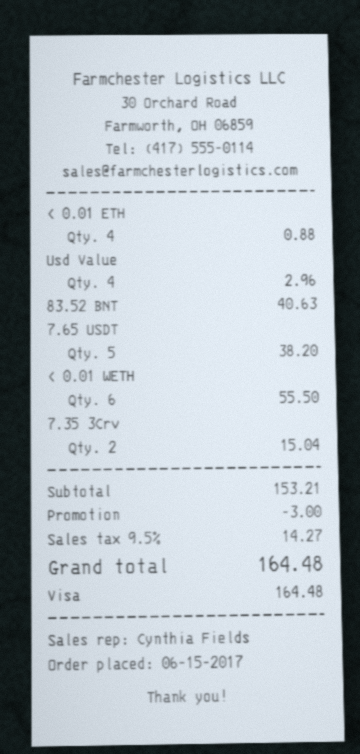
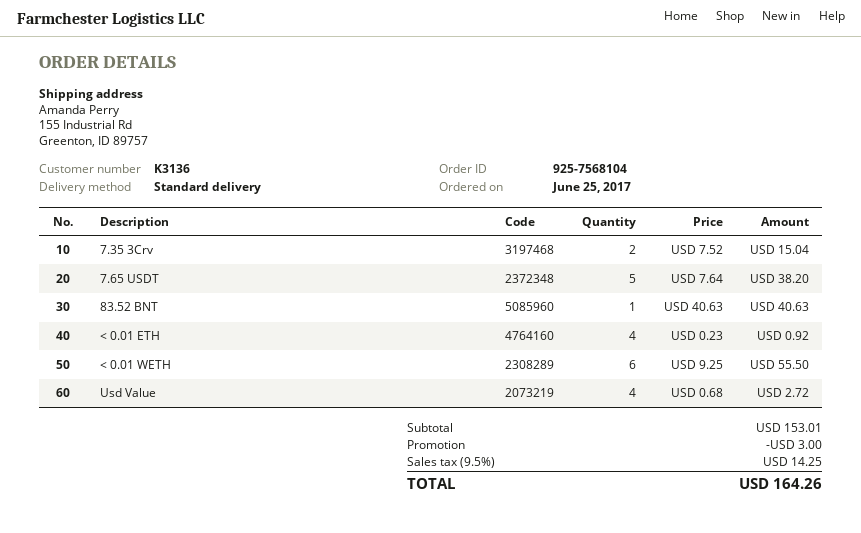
order date: 2017-06-15 -> 2017-06-25
< 0.01 ETH: 4 for 0.88 -> 4 for 0.92
Usd Value: 4 for 2.96 -> 4 for 2.72
subtotal: 153.21 -> 153.01
tax: 9.5% = 14.27 -> 9.5% = 14.25
total: 164.48 -> 164.26

